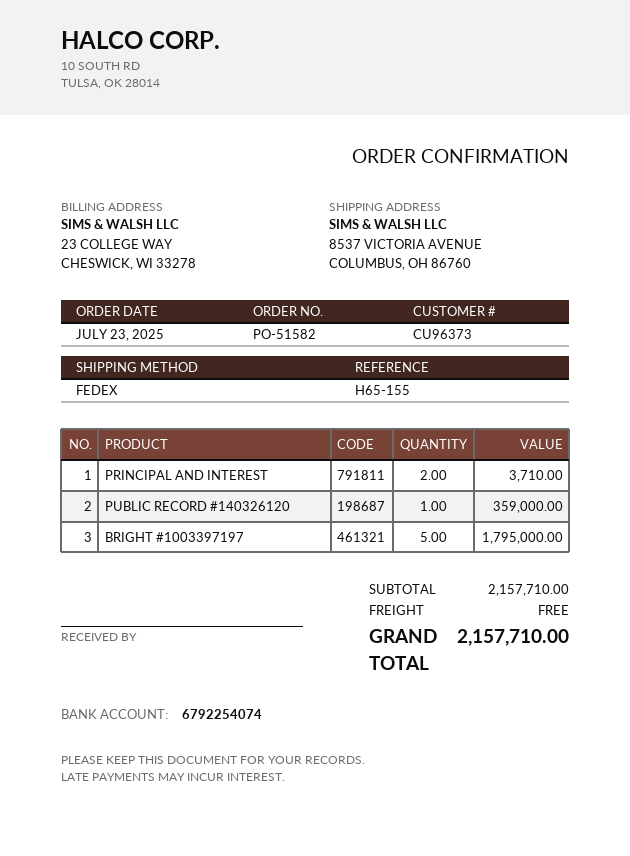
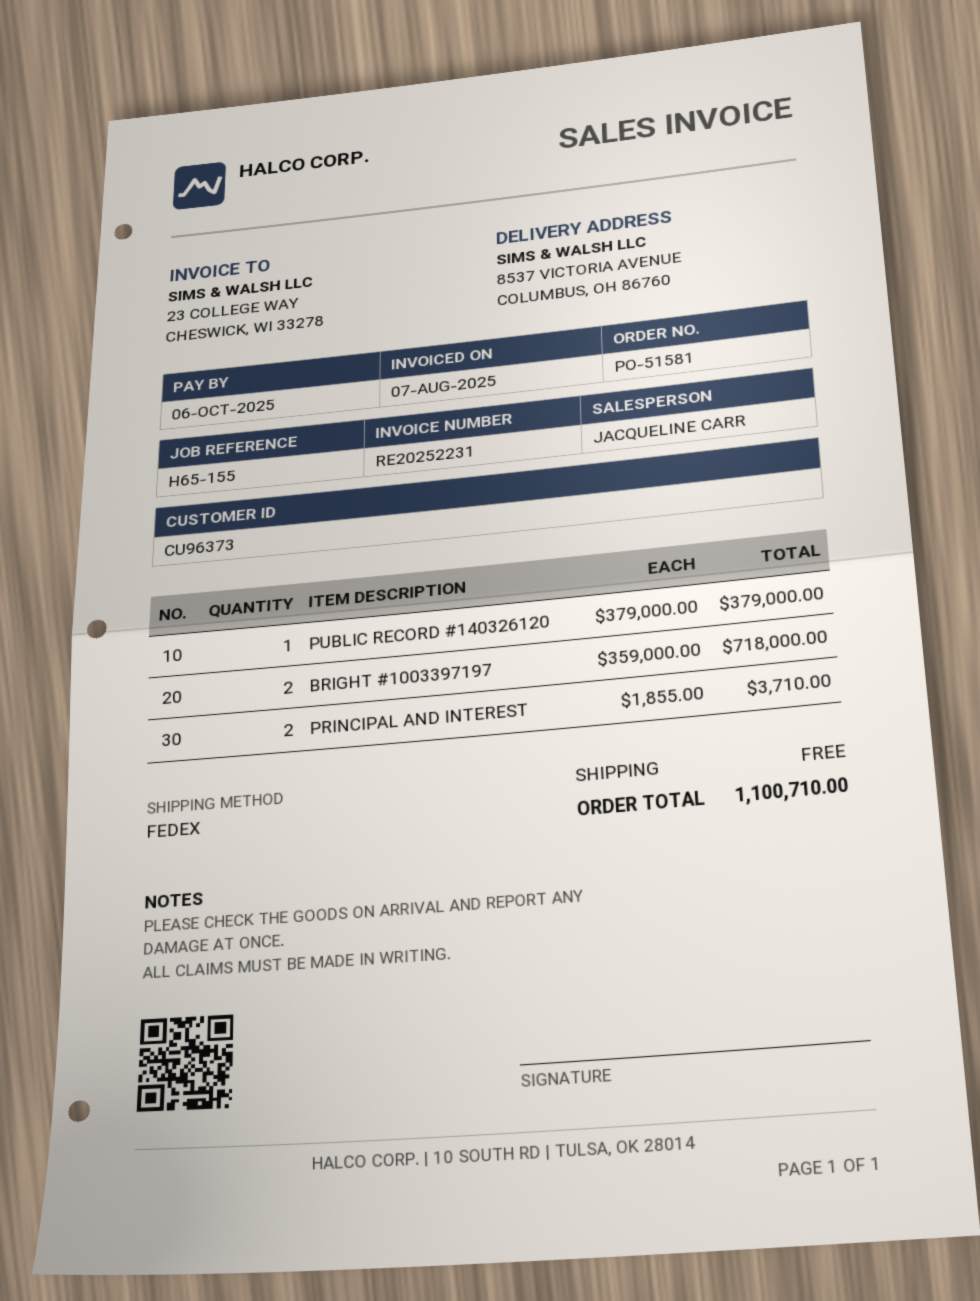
order number: PO-51582 -> PO-51581
PUBLIC RECORD #140326120: 1 for 359000.00 -> 1 for 379000.00
BRIGHT #1003397197: 5 for 1795000.00 -> 2 for 718000.00
total: 2157710.00 -> 1100710.00

